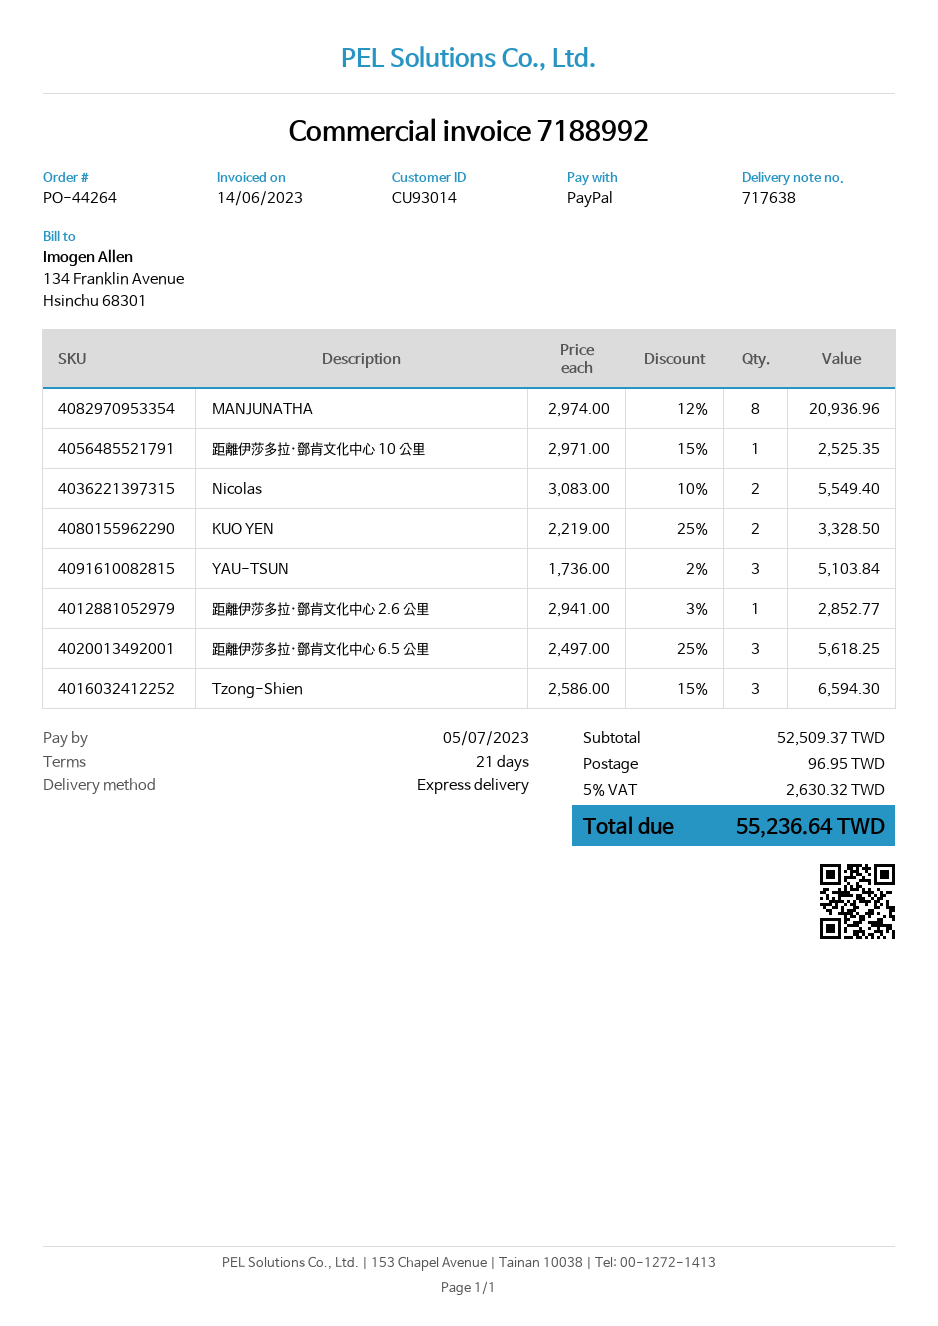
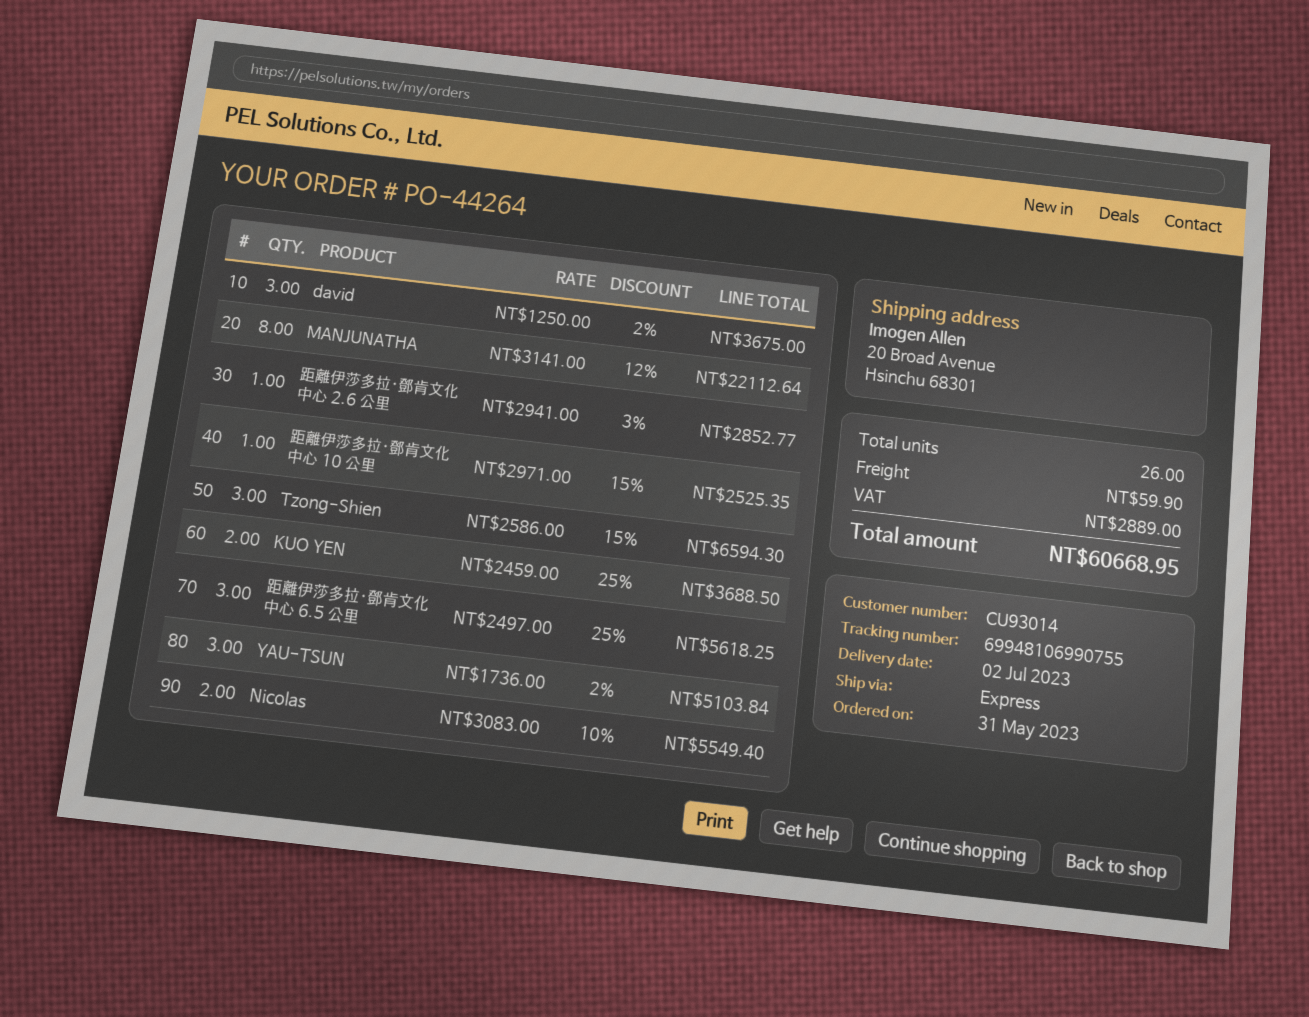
MANJUNATHA: 8 x 2974.00 - 12% = 20936.96 -> 8 x 3141.00 - 12% = 22112.64
KUO YEN: 2 x 2219.00 - 25% = 3328.50 -> 2 x 2459.00 - 25% = 3688.50
david: none -> 3 x 1250.00 - 2% = 3675.00
shipping: 96.95 -> 59.90
tax: 2630.32 -> 2889.00
total: 55236.64 -> 60668.95

